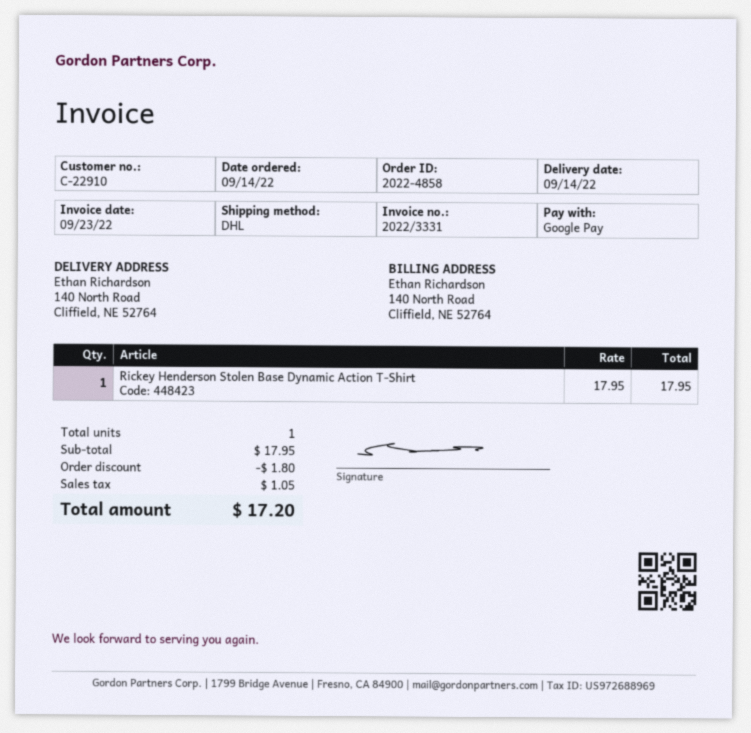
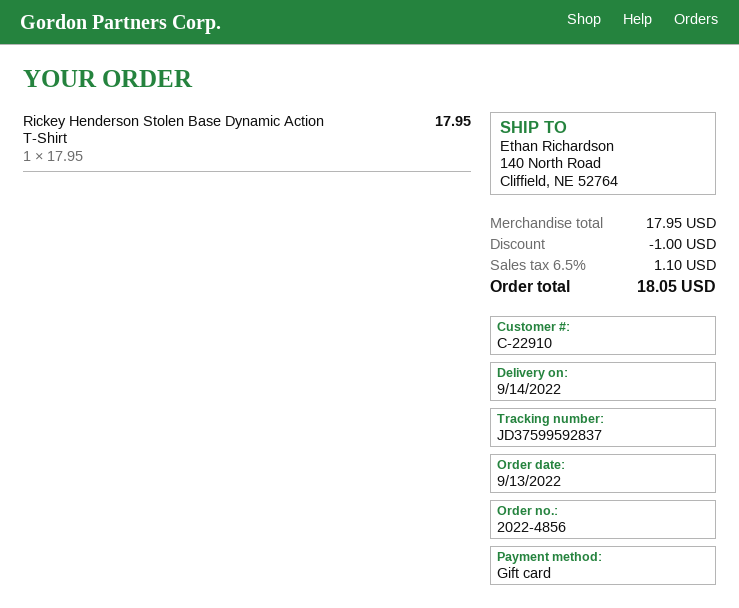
order number: 2022-4858 -> 2022-4856
order date: 2022-09-14 -> 2022-09-13
payment method: Google Pay -> gift card
discount: 1.80 -> 1.00
tax: 1.05 -> 1.10
total: 17.20 -> 18.05

